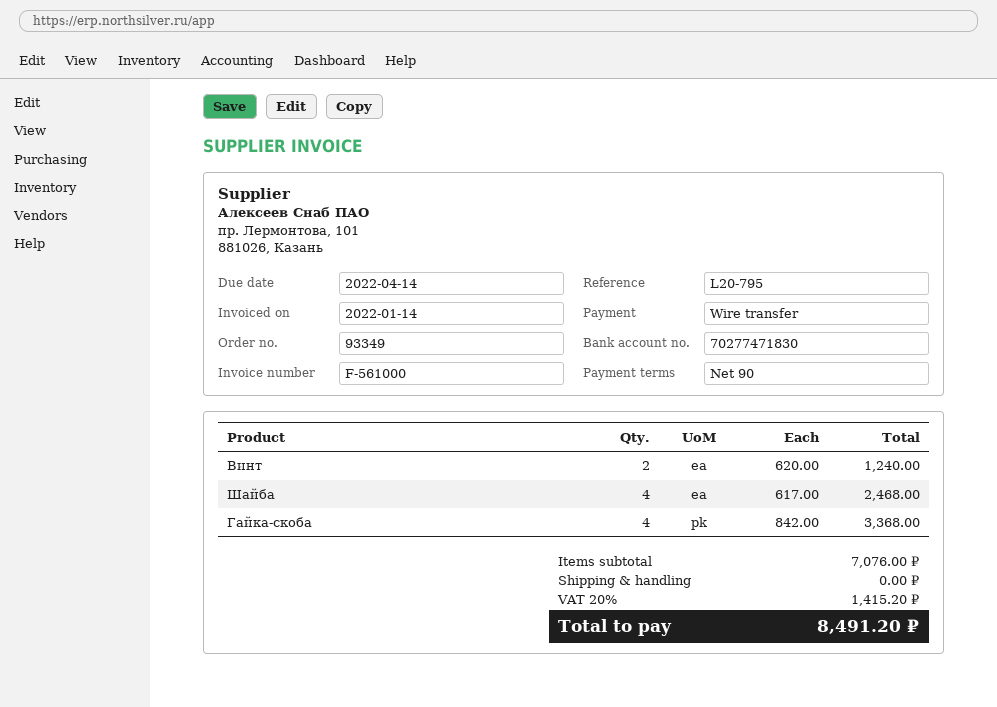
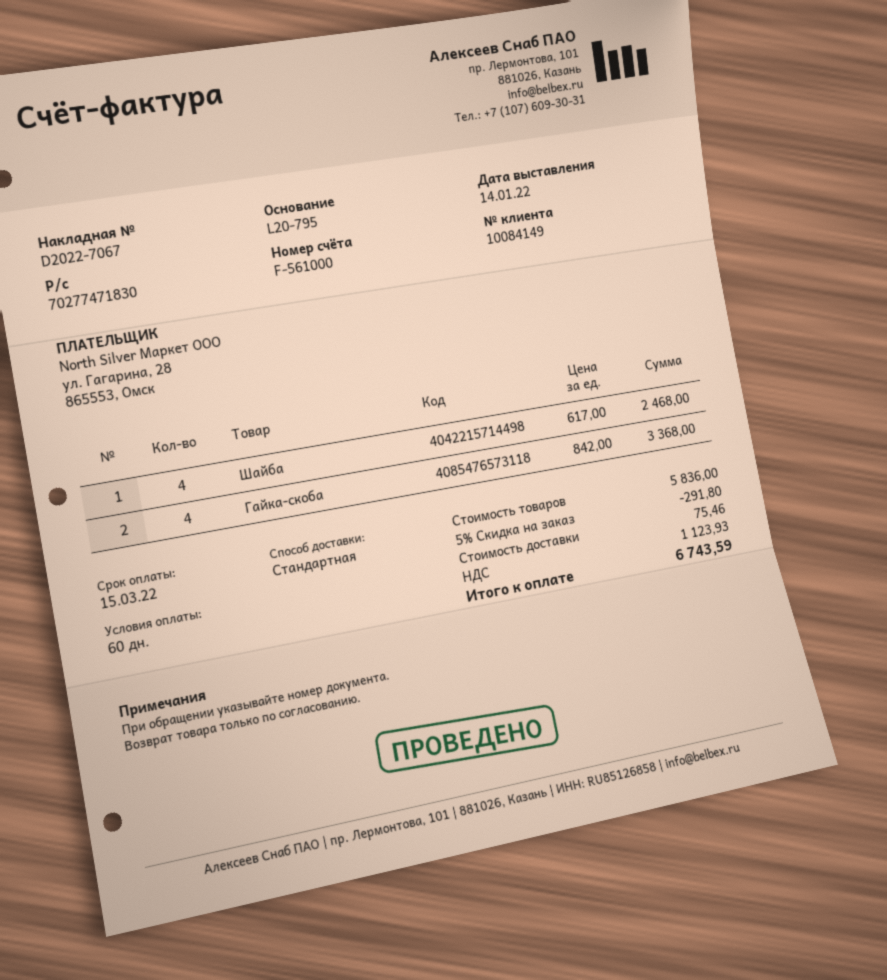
payment terms: 90 days -> 60 days
due date: 2022-04-14 -> 2022-03-15
Винт: 2 x 620.00 = 1240.00 -> none
subtotal: 7076.00 -> 5836.00
discount: none -> 5% = 291.80
shipping: 0.00 -> 75.46
tax: 1415.20 -> 1123.93
total: 8491.20 -> 6743.59

